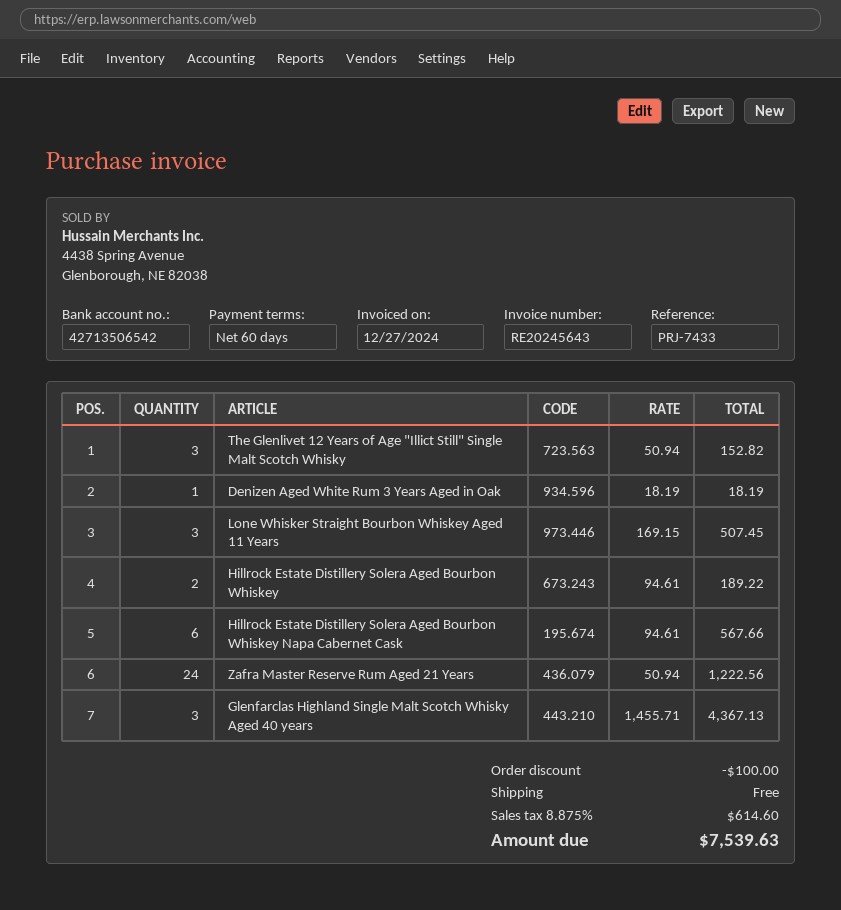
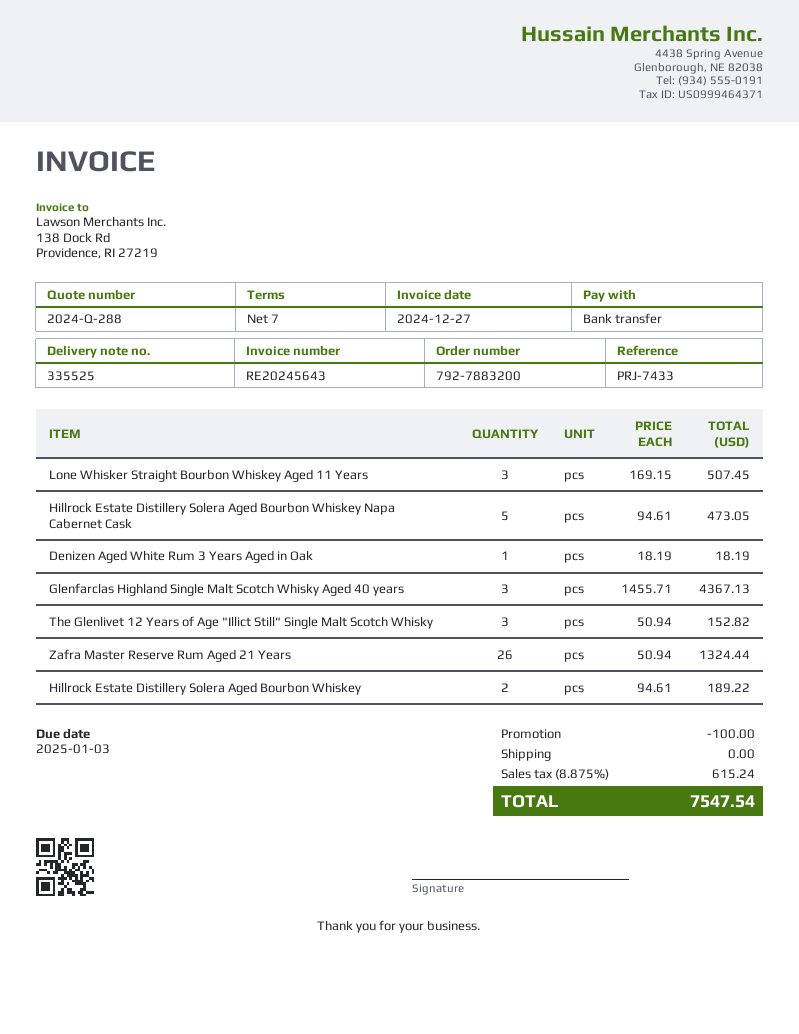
payment terms: 60 days -> 7 days
Hillrock Estate Distillery Solera Aged Bourbon Whiskey Napa Cabernet Cask: 6 x 94.61 = 567.66 -> 5 x 94.61 = 473.05
Zafra Master Reserve Rum Aged 21 Years: 24 x 50.94 = 1222.56 -> 26 x 50.94 = 1324.44
tax: 8.875% = 614.60 -> 8.875% = 615.24
total: 7539.63 -> 7547.54

